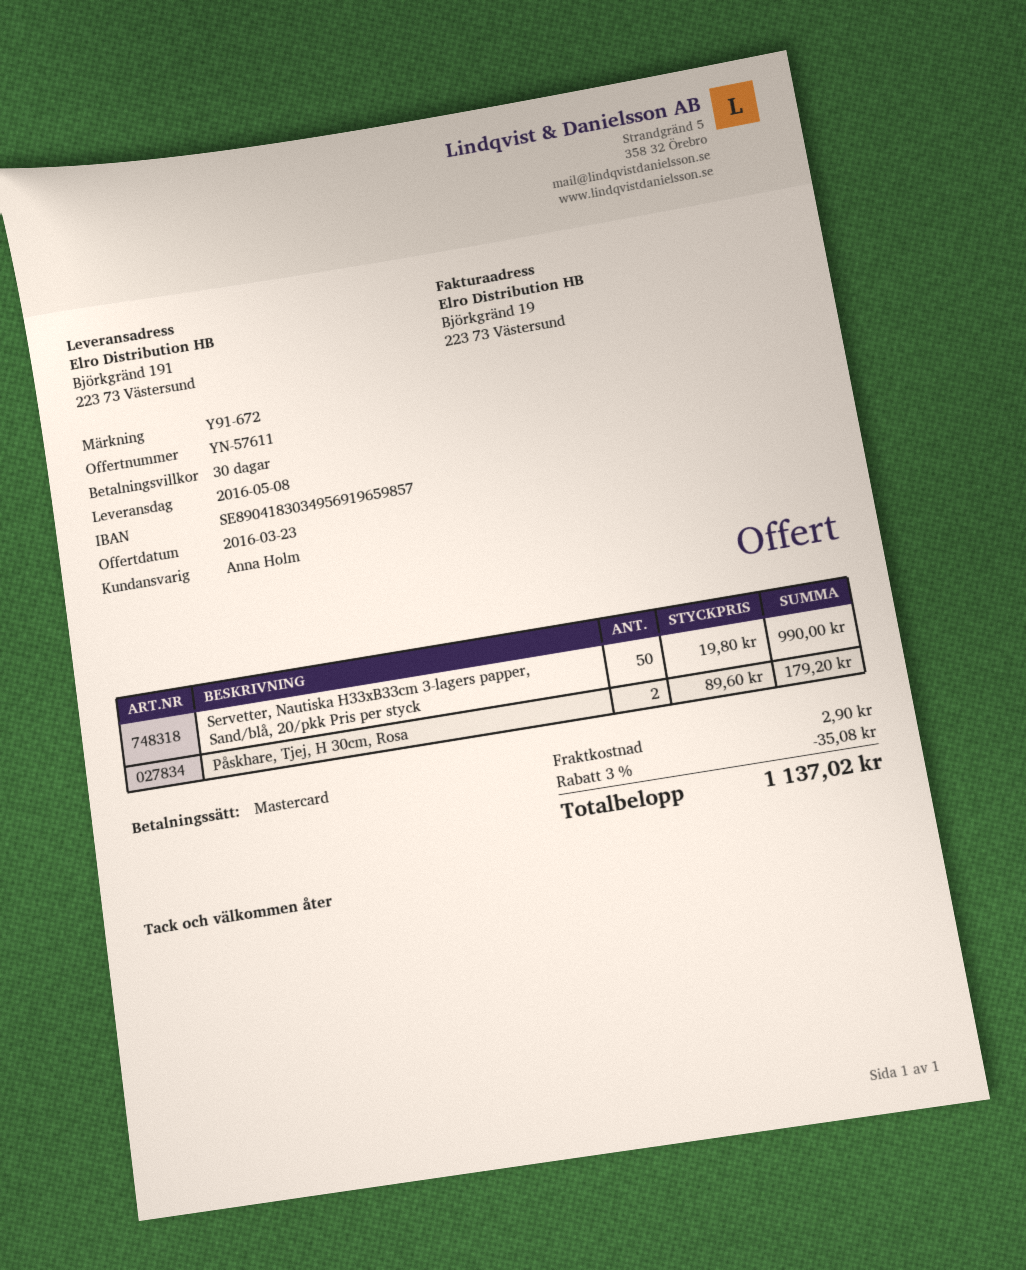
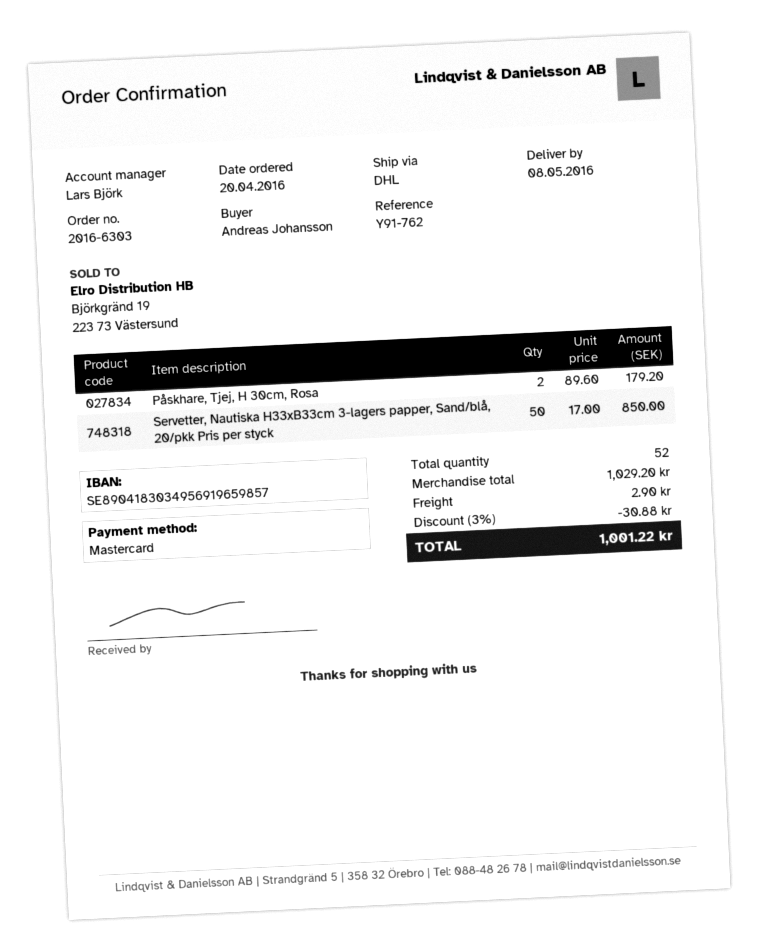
reference: Y91-672 -> Y91-762
sales rep: Anna Holm -> Lars Björk
Servetter, Nautiska H33xB33cm 3-lagers papper, Sand/blå, 20/pkk Pris per styck: 50 x 19.80 = 990.00 -> 50 x 17.00 = 850.00
discount: 3% = 35.08 -> 3% = 30.88
total: 1137.02 -> 1001.22

